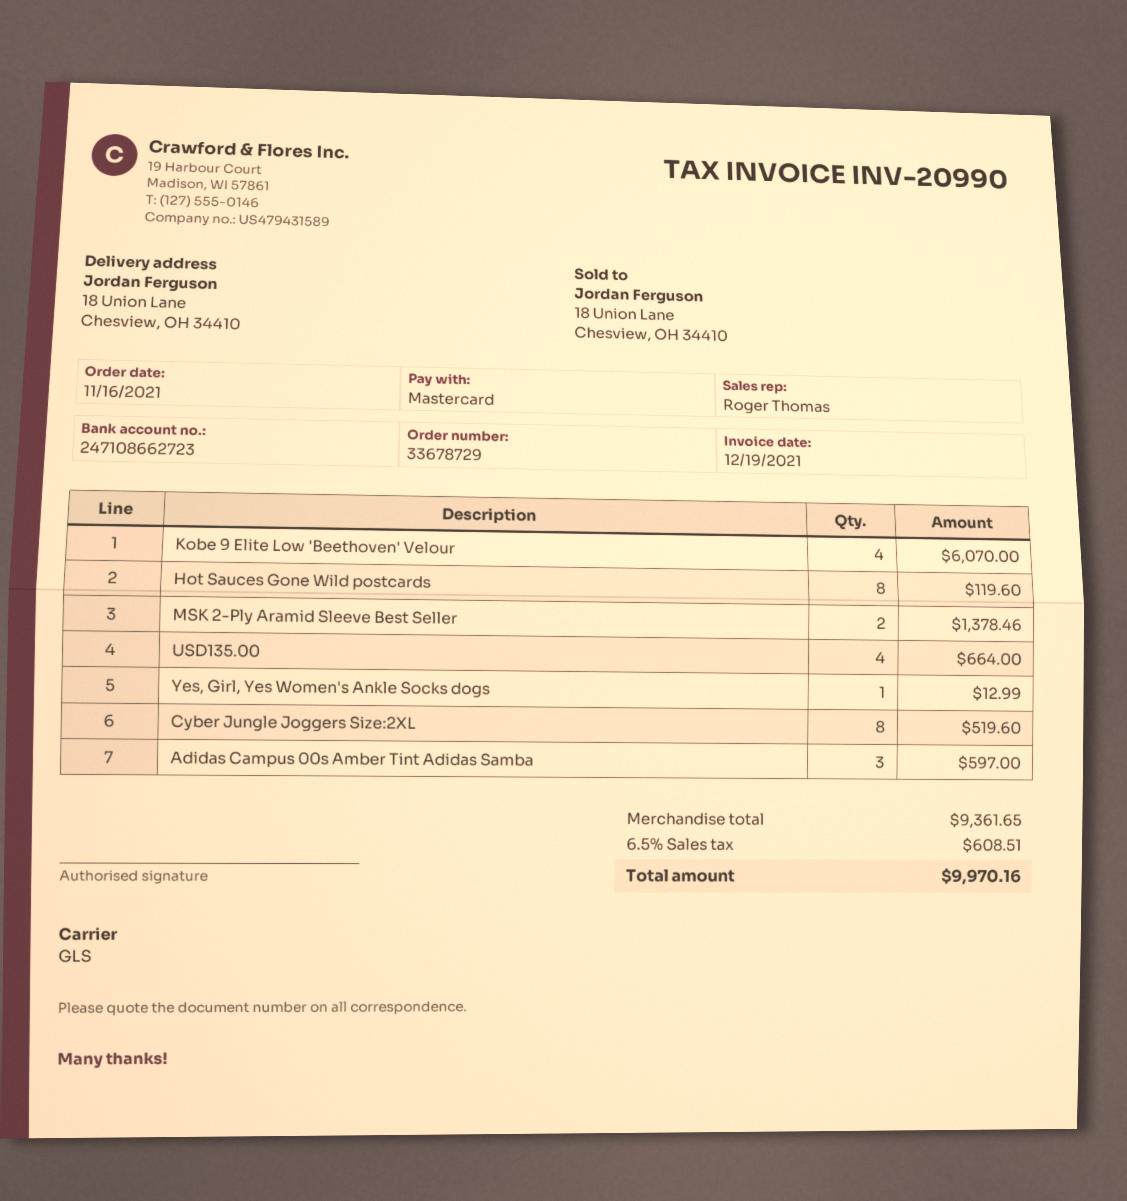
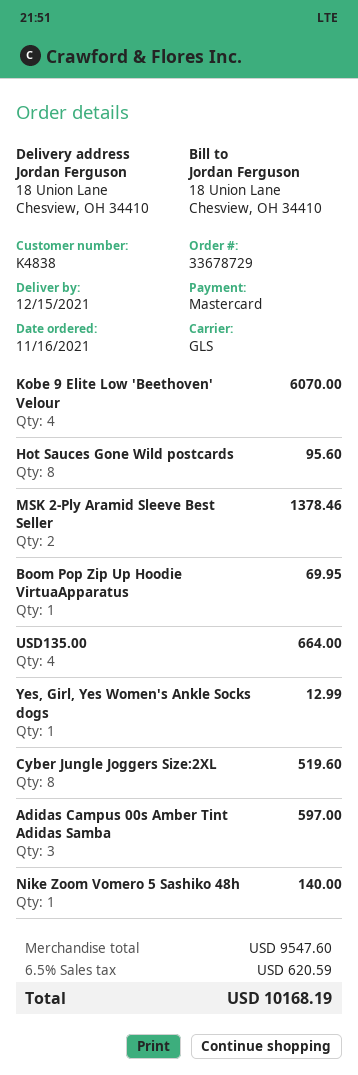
Hot Sauces Gone Wild postcards: 8 for 119.60 -> 8 for 95.60
Boom Pop Zip Up Hoodie VirtuaApparatus: none -> 1 for 69.95
Nike Zoom Vomero 5 Sashiko 48h: none -> 1 for 140.00
subtotal: 9361.65 -> 9547.60
tax: 6.5% = 608.51 -> 6.5% = 620.59
total: 9970.16 -> 10168.19

